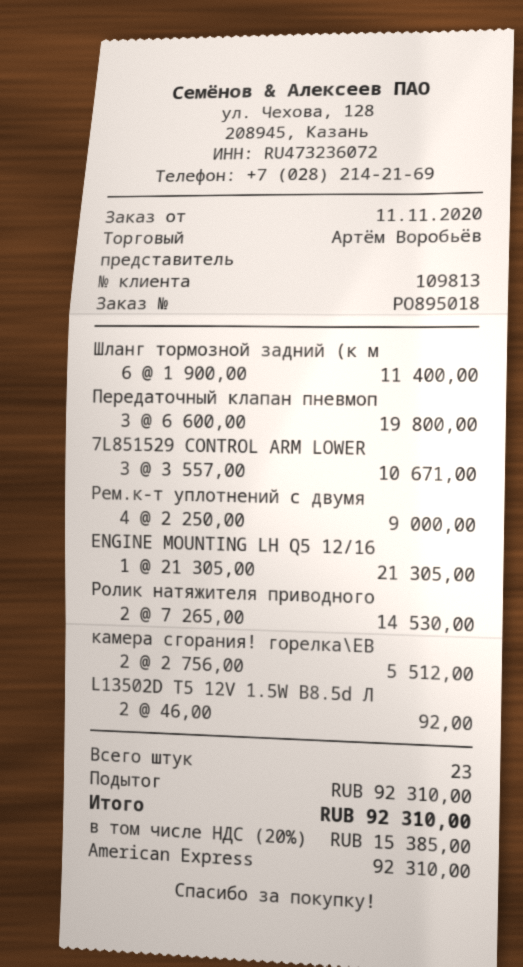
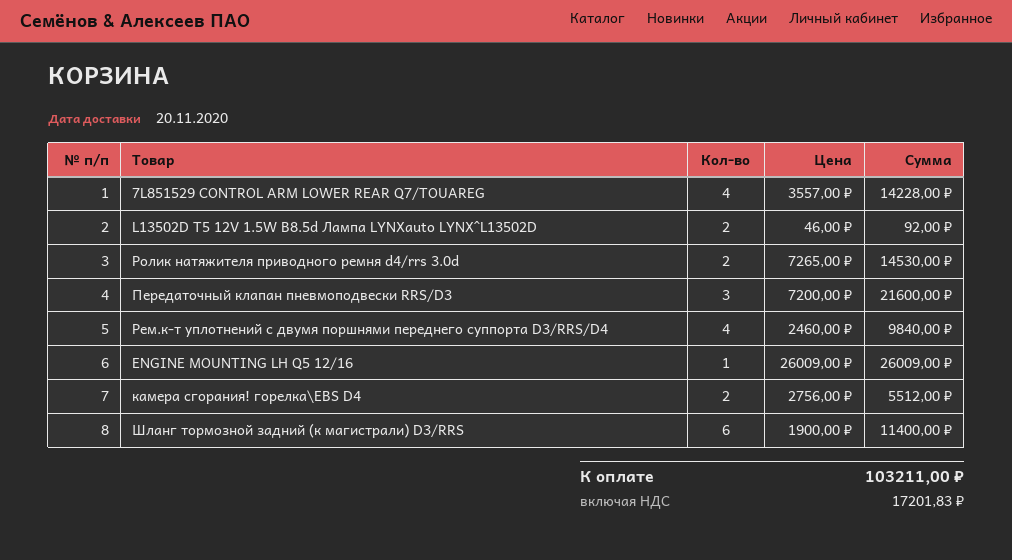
Передаточный клапан пневмоп: 3 x 6600.00 = 19800.00 -> 3 x 7200.00 = 21600.00
7L851529 CONTROL ARM LOWER: 3 x 3557.00 = 10671.00 -> 4 x 3557.00 = 14228.00
Рем.к-т уплотнений с двумя: 4 x 2250.00 = 9000.00 -> 4 x 2460.00 = 9840.00
ENGINE MOUNTING LH Q5 12/16: 1 x 21305.00 = 21305.00 -> 1 x 26009.00 = 26009.00
tax: 15385.00 -> 17201.83
total: 92310.00 -> 103211.00

